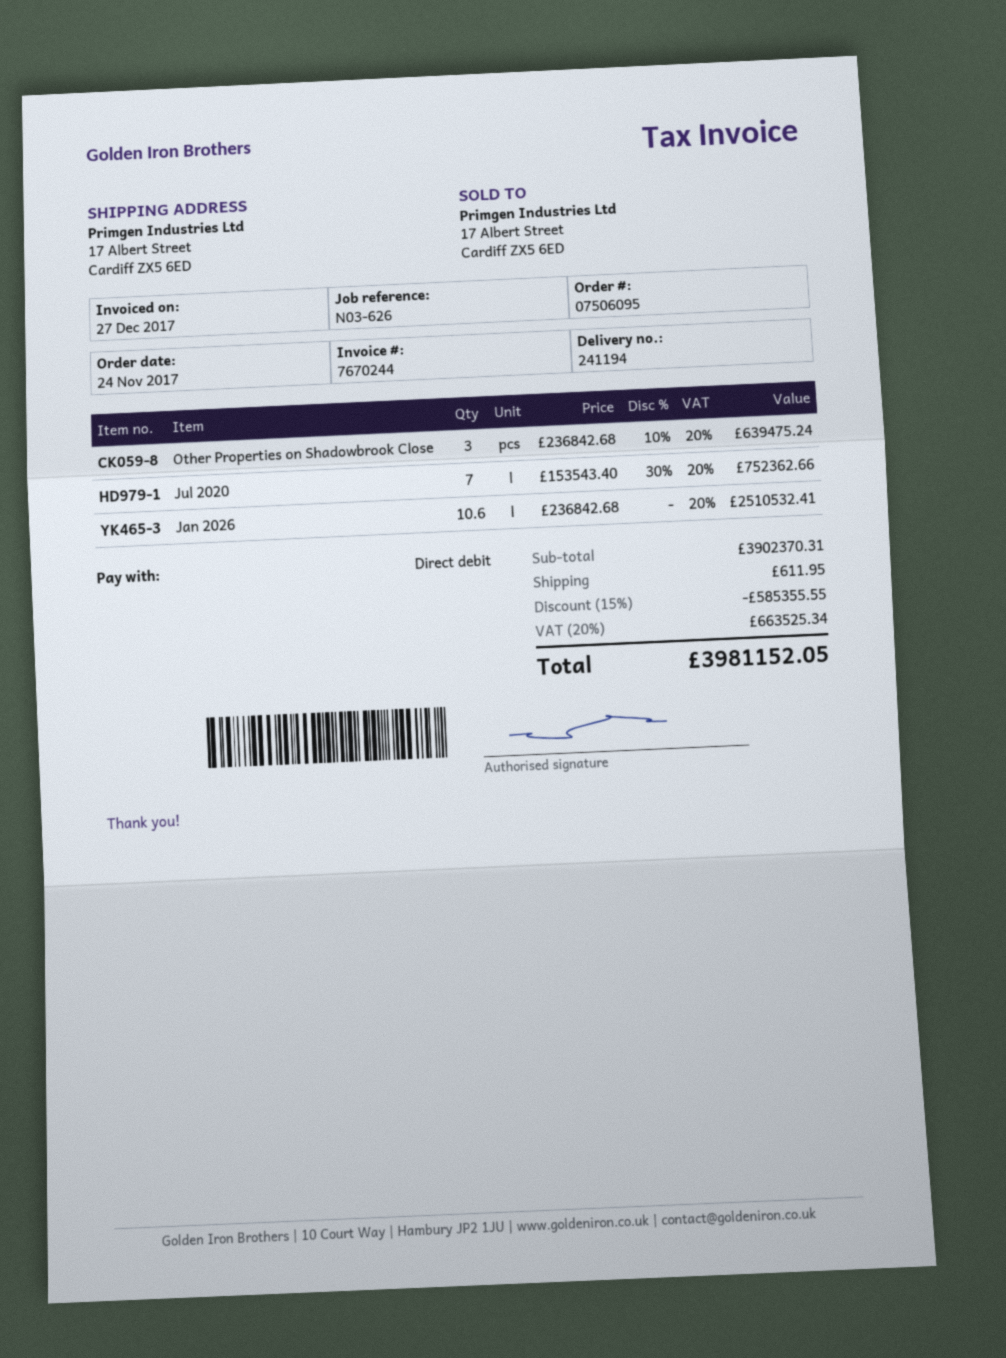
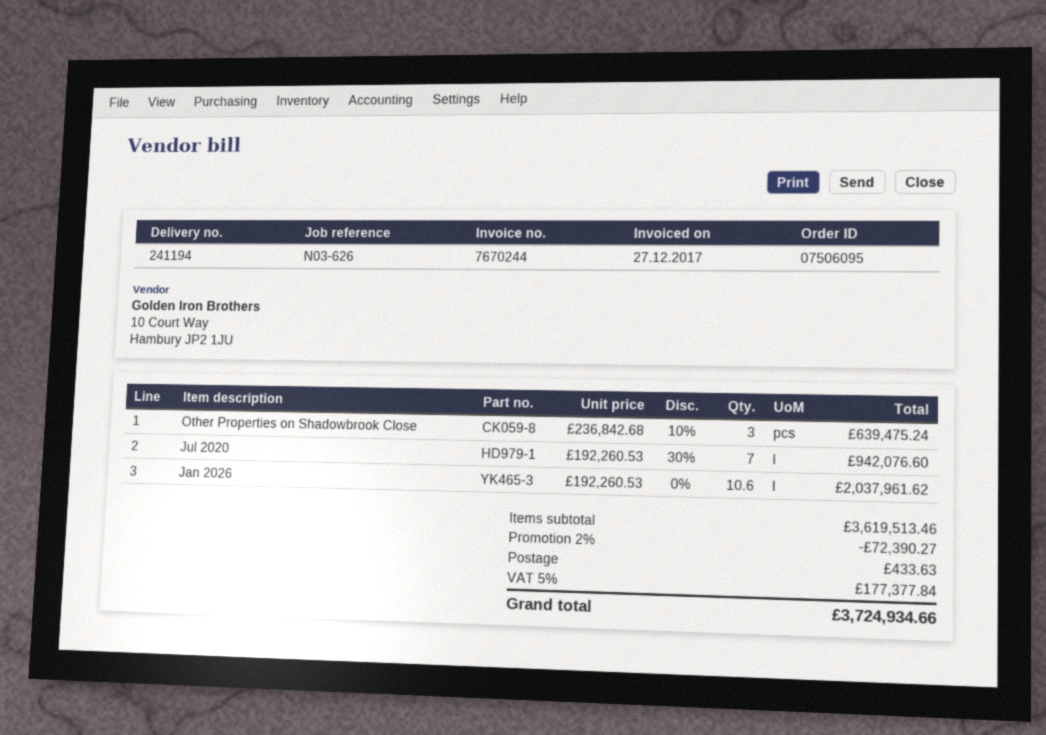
Jul 2020: 7 x 153543.40 - 30% = 752362.66 -> 7 x 192260.53 - 30% = 942076.60
Jan 2026: 10.6 x 236842.68 = 2510532.41 -> 10.6 x 192260.53 = 2037961.62
subtotal: 3902370.31 -> 3619513.46
discount: 15% = 585355.55 -> 2% = 72390.27
shipping: 611.95 -> 433.63
tax: 20% = 663525.34 -> 5% = 177377.84
total: 3981152.05 -> 3724934.66

